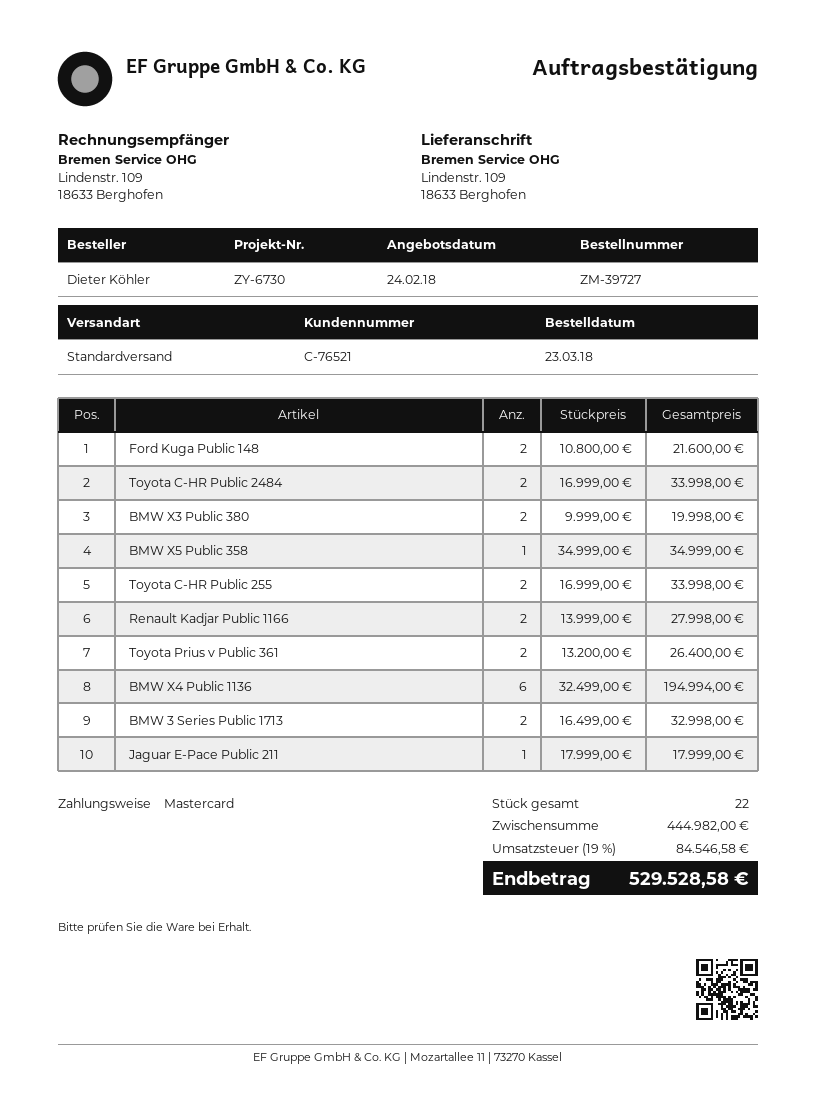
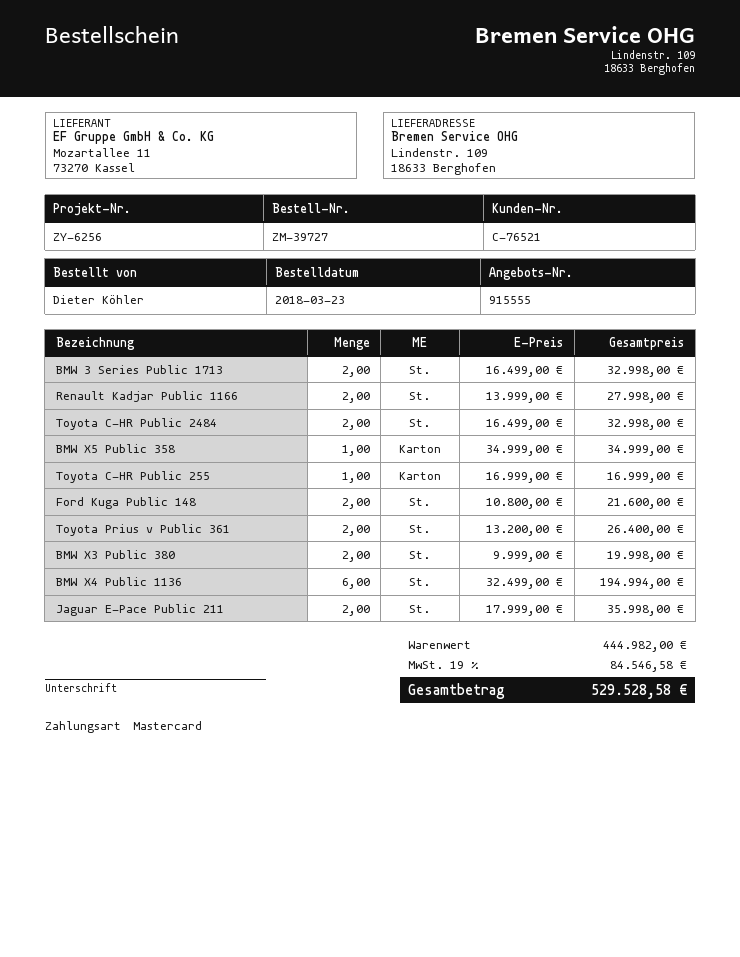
reference: ZY-6730 -> ZY-6256
Toyota C-HR Public 2484: 2 x 16999.00 = 33998.00 -> 2 x 16499.00 = 32998.00
Toyota C-HR Public 255: 2 x 16999.00 = 33998.00 -> 1 x 16999.00 = 16999.00
Jaguar E-Pace Public 211: 1 x 17999.00 = 17999.00 -> 2 x 17999.00 = 35998.00

